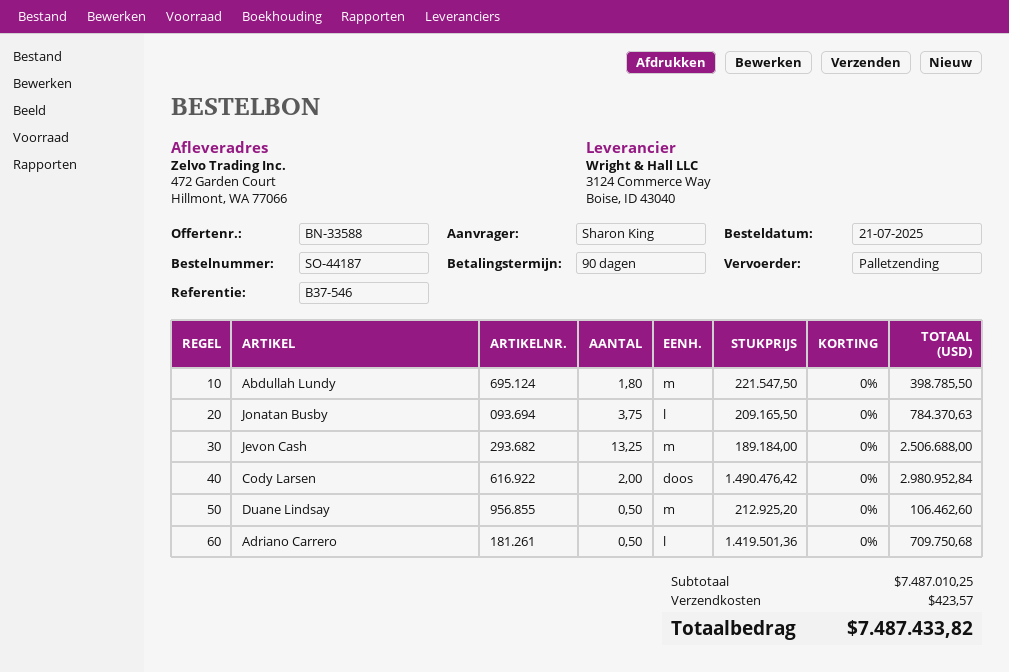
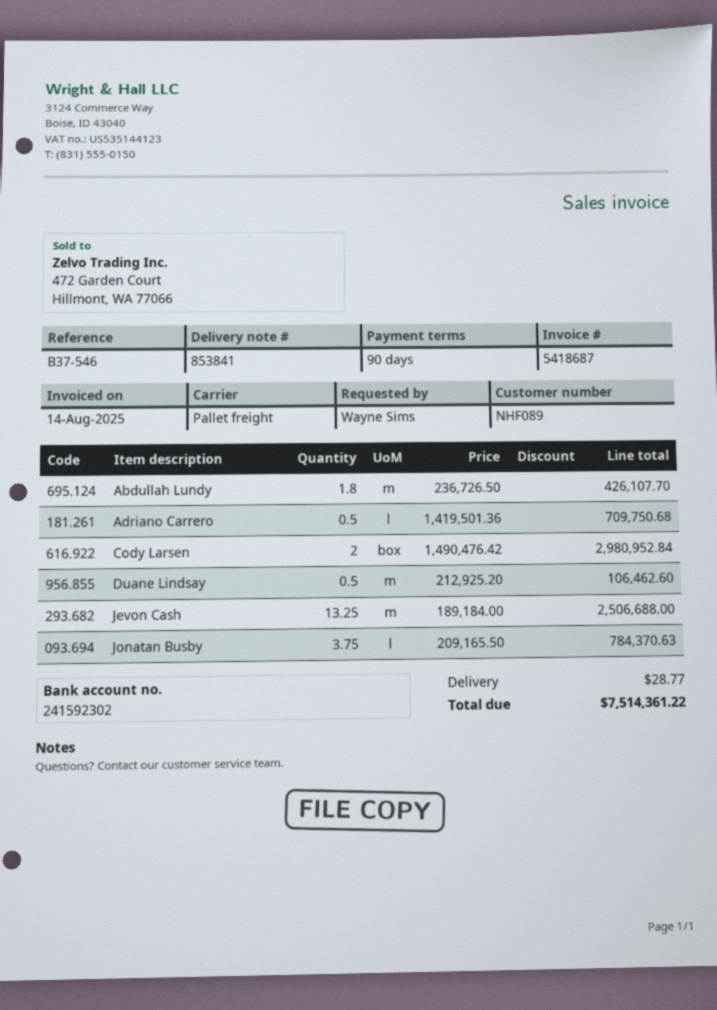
ordered by: Sharon King -> Wayne Sims
Abdullah Lundy: 1.8 x 221547.50 = 398785.50 -> 1.8 x 236726.50 = 426107.70
shipping: 423.57 -> 28.77
total: 7487433.82 -> 7514361.22

